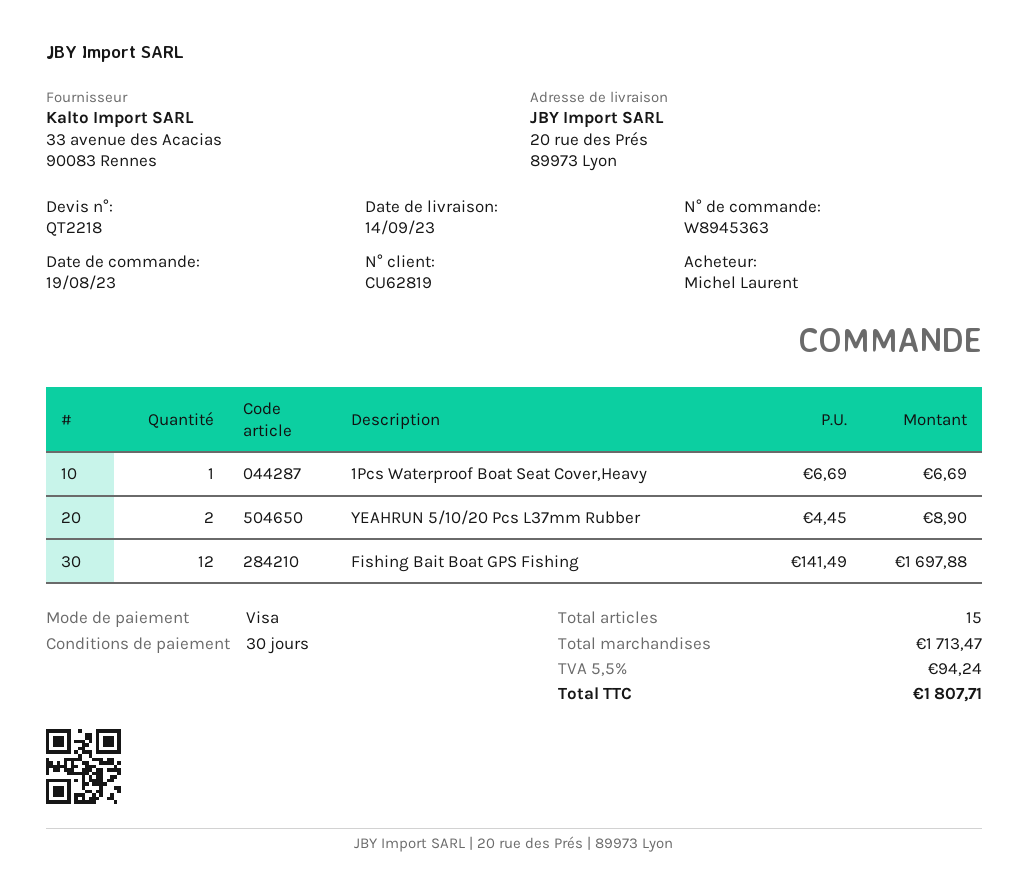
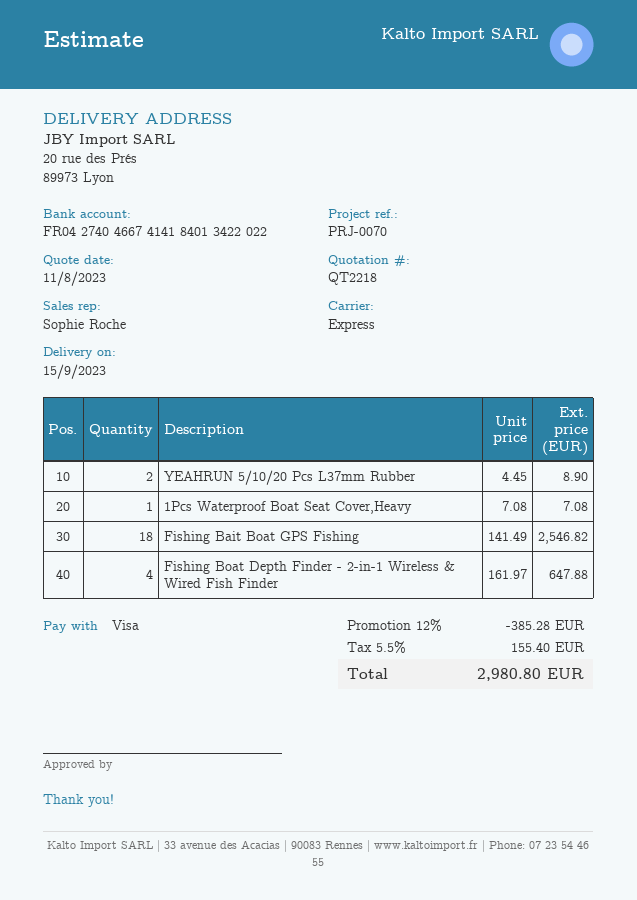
delivery date: 2023-09-14 -> 2023-09-15
1Pcs Waterproof Boat Seat Cover,Heavy: 1 x 6.69 = 6.69 -> 1 x 7.08 = 7.08
Fishing Bait Boat GPS Fishing: 12 x 141.49 = 1697.88 -> 18 x 141.49 = 2546.82
Fishing Boat Depth Finder - 2-in-1 Wireless & Wired Fish Finder: none -> 4 x 161.97 = 647.88
discount: none -> 12% = 385.28
tax: 5.5% = 94.24 -> 5.5% = 155.40
total: 1807.71 -> 2980.80

